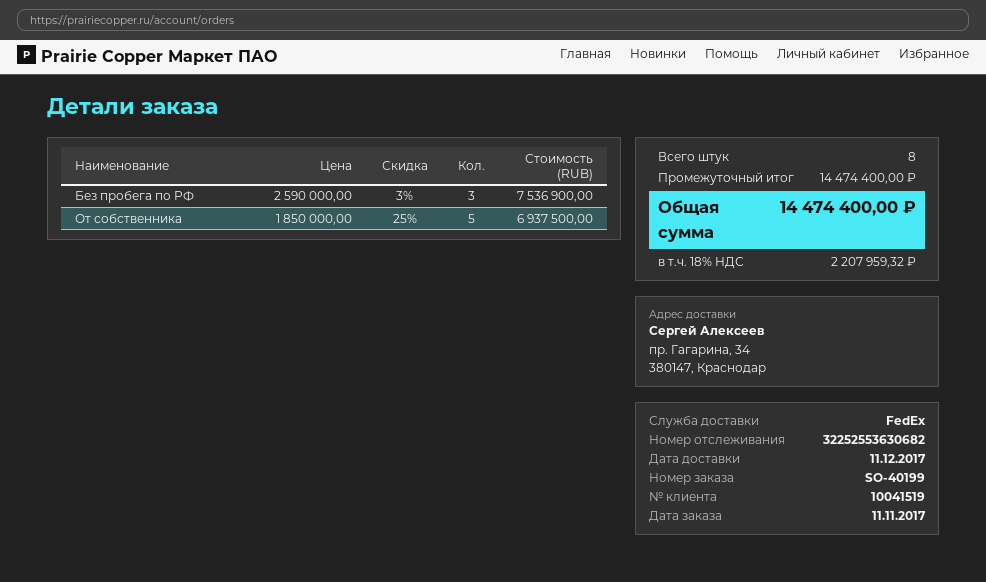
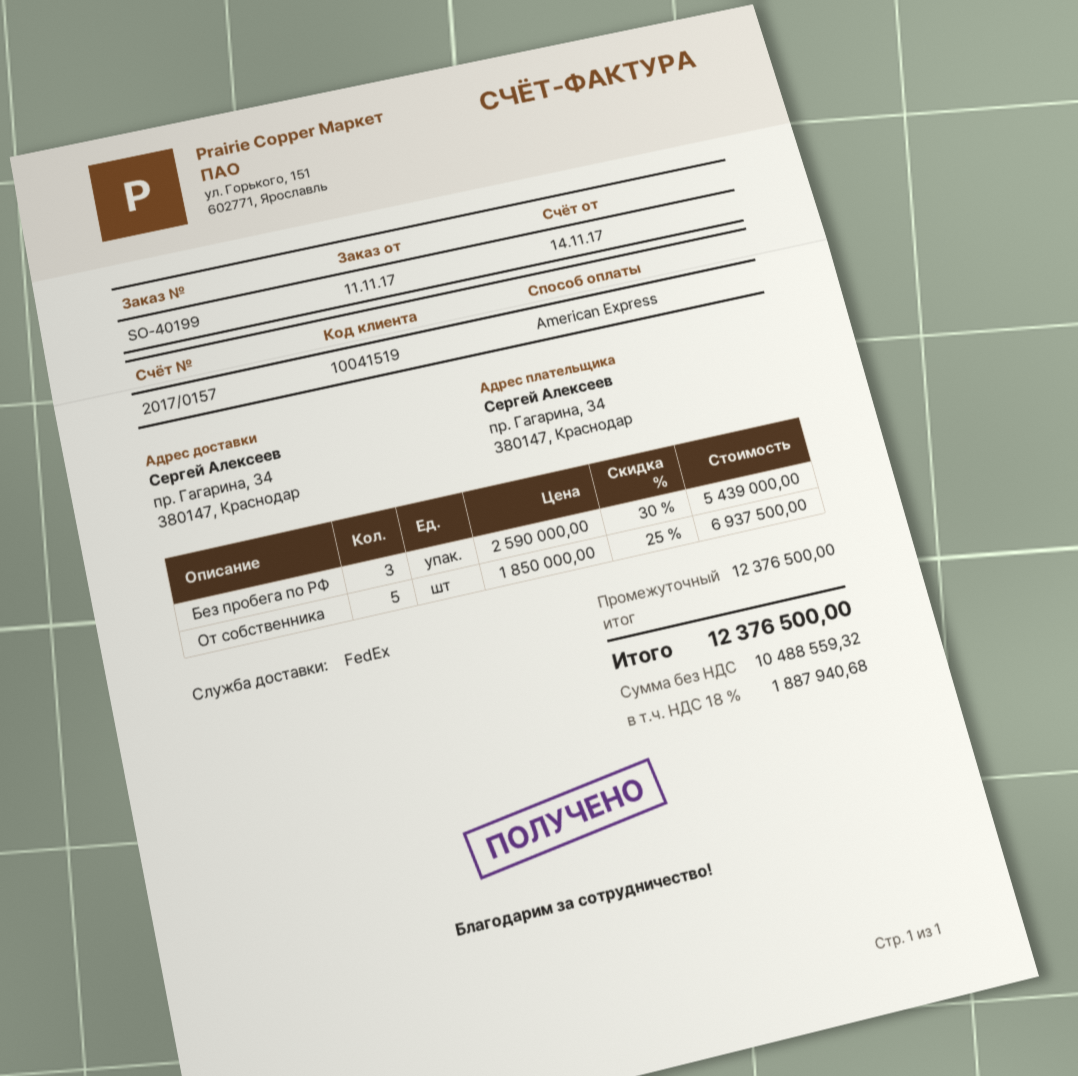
Без пробега по РФ: 3 x 2590000.00 - 3% = 7536900.00 -> 3 x 2590000.00 - 30% = 5439000.00
subtotal: 14474400.00 -> 12376500.00
tax: 18% = 2207959.32 -> 18% = 1887940.68
total: 14474400.00 -> 12376500.00

